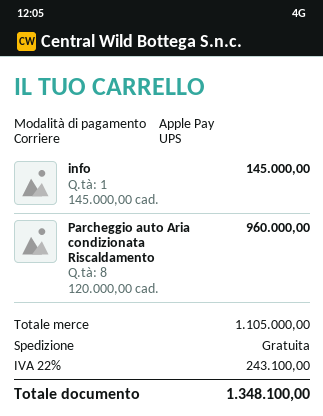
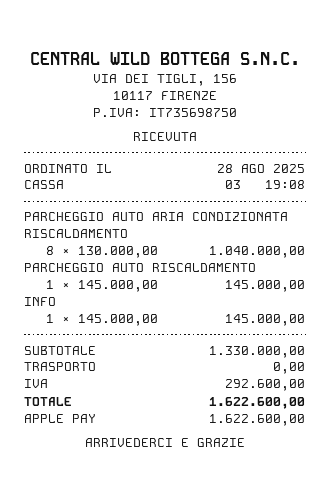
Parcheggio auto Aria condizionata Riscaldamento: 8 x 120000.00 = 960000.00 -> 8 x 130000.00 = 1040000.00
PARCHEGGIO AUTO RISCALDAMENTO: none -> 1 x 145000.00 = 145000.00
subtotal: 1105000.00 -> 1330000.00
tax: 243100.00 -> 292600.00
total: 1348100.00 -> 1622600.00

